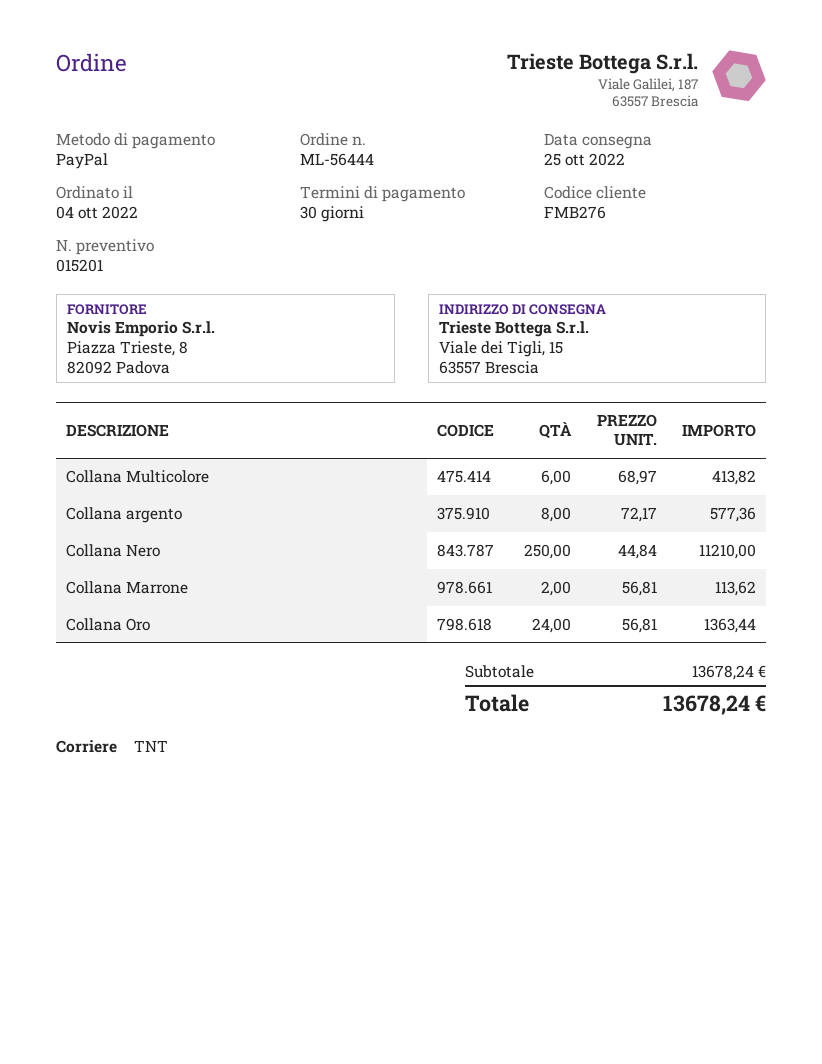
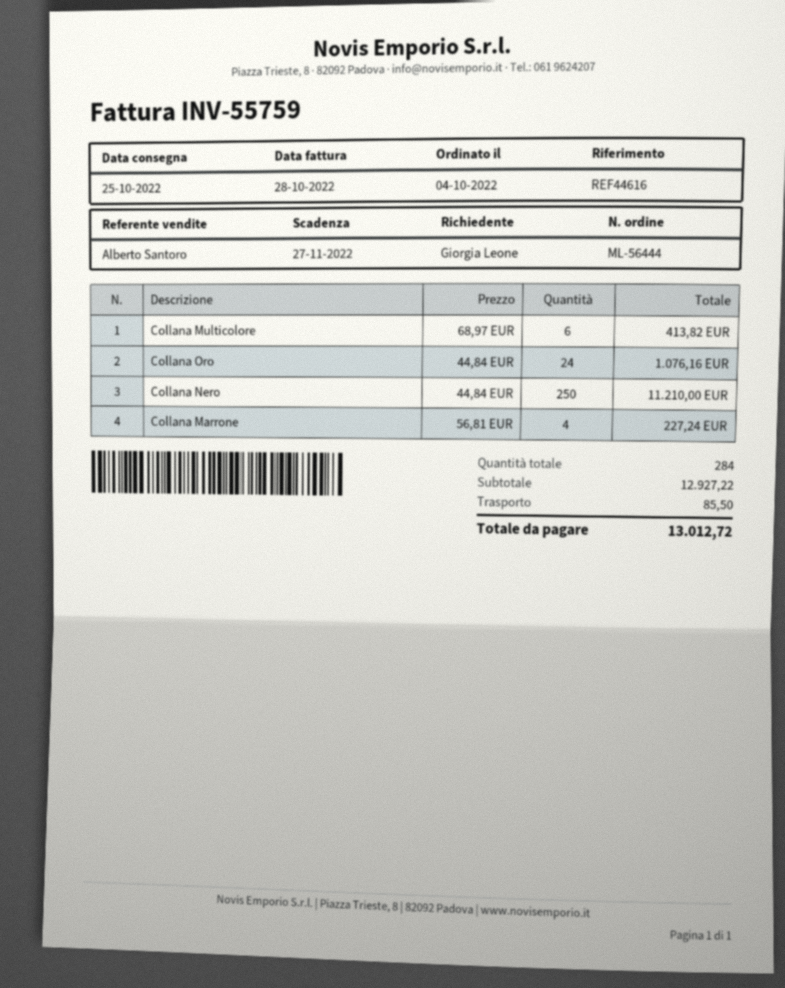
Collana argento: 8 x 72.17 = 577.36 -> none
Collana Marrone: 2 x 56.81 = 113.62 -> 4 x 56.81 = 227.24
Collana Oro: 24 x 56.81 = 1363.44 -> 24 x 44.84 = 1076.16
subtotal: 13678.24 -> 12927.22
shipping: none -> 85.50
total: 13678.24 -> 13012.72

